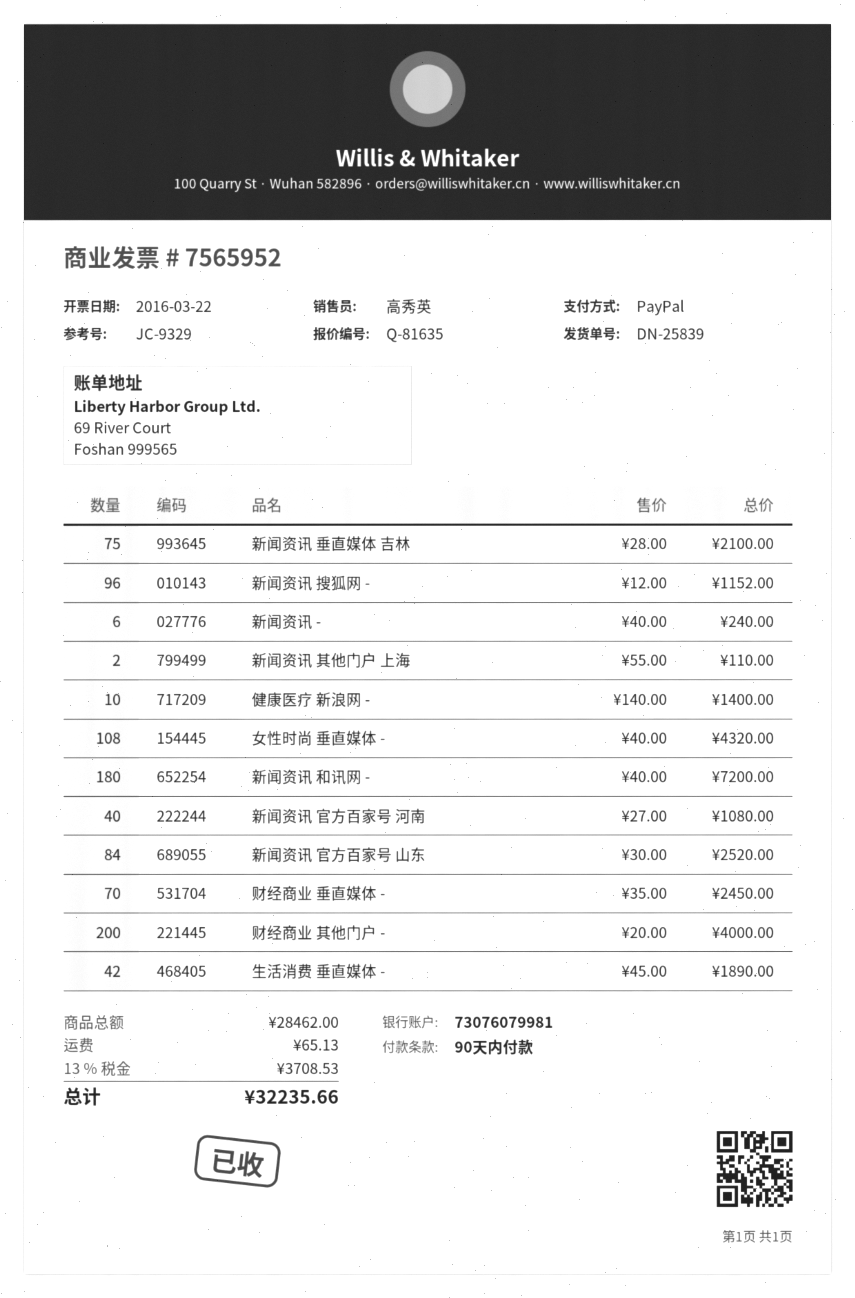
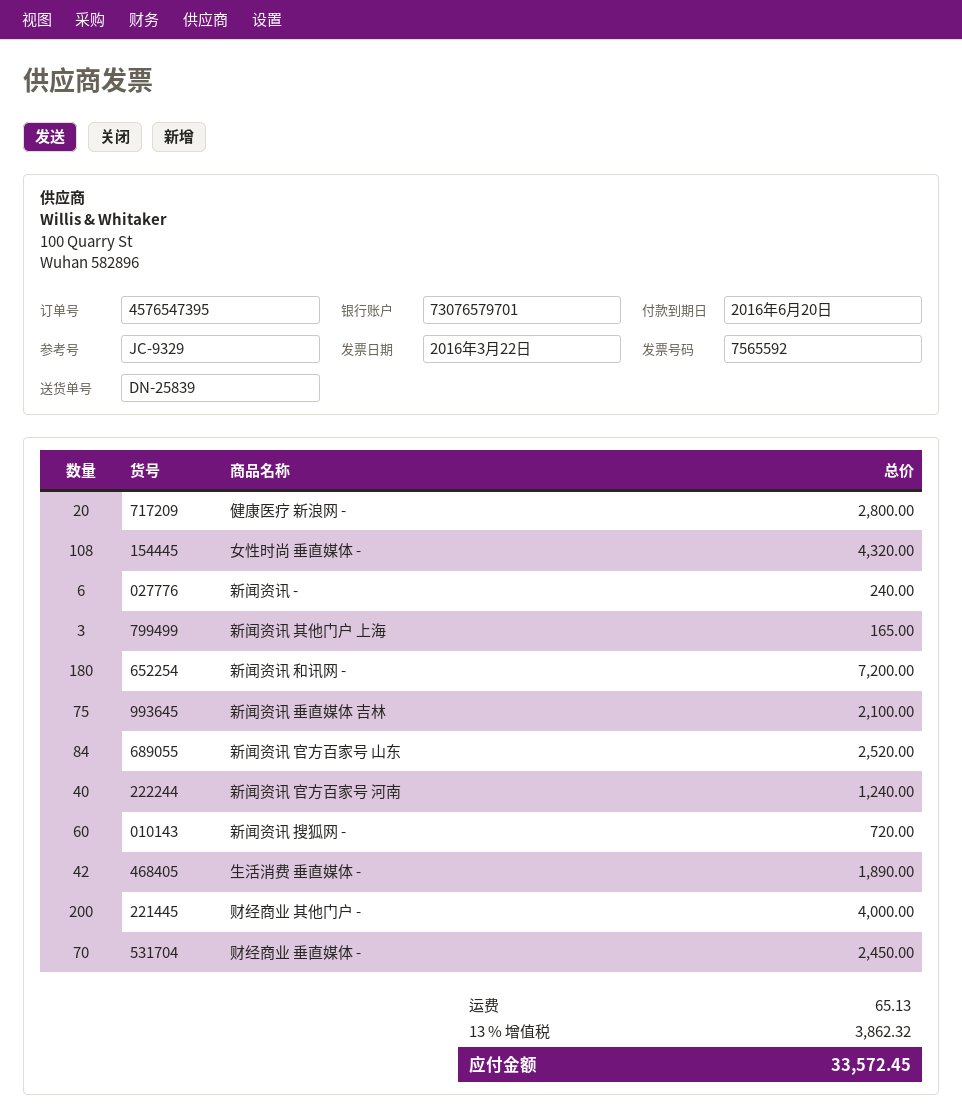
invoice number: 7565952 -> 7565592
bank account: 73076079981 -> 73076579701
新闻资讯 搜狐网 -: 96 for 1152.00 -> 60 for 720.00
新闻资讯 其他门户 上海: 2 for 110.00 -> 3 for 165.00
健康医疗 新浪网 -: 10 for 1400.00 -> 20 for 2800.00
新闻资讯 官方百家号 河南: 40 for 1080.00 -> 40 for 1240.00
tax: 13% = 3708.53 -> 13% = 3862.32
total: 32235.66 -> 33572.45

